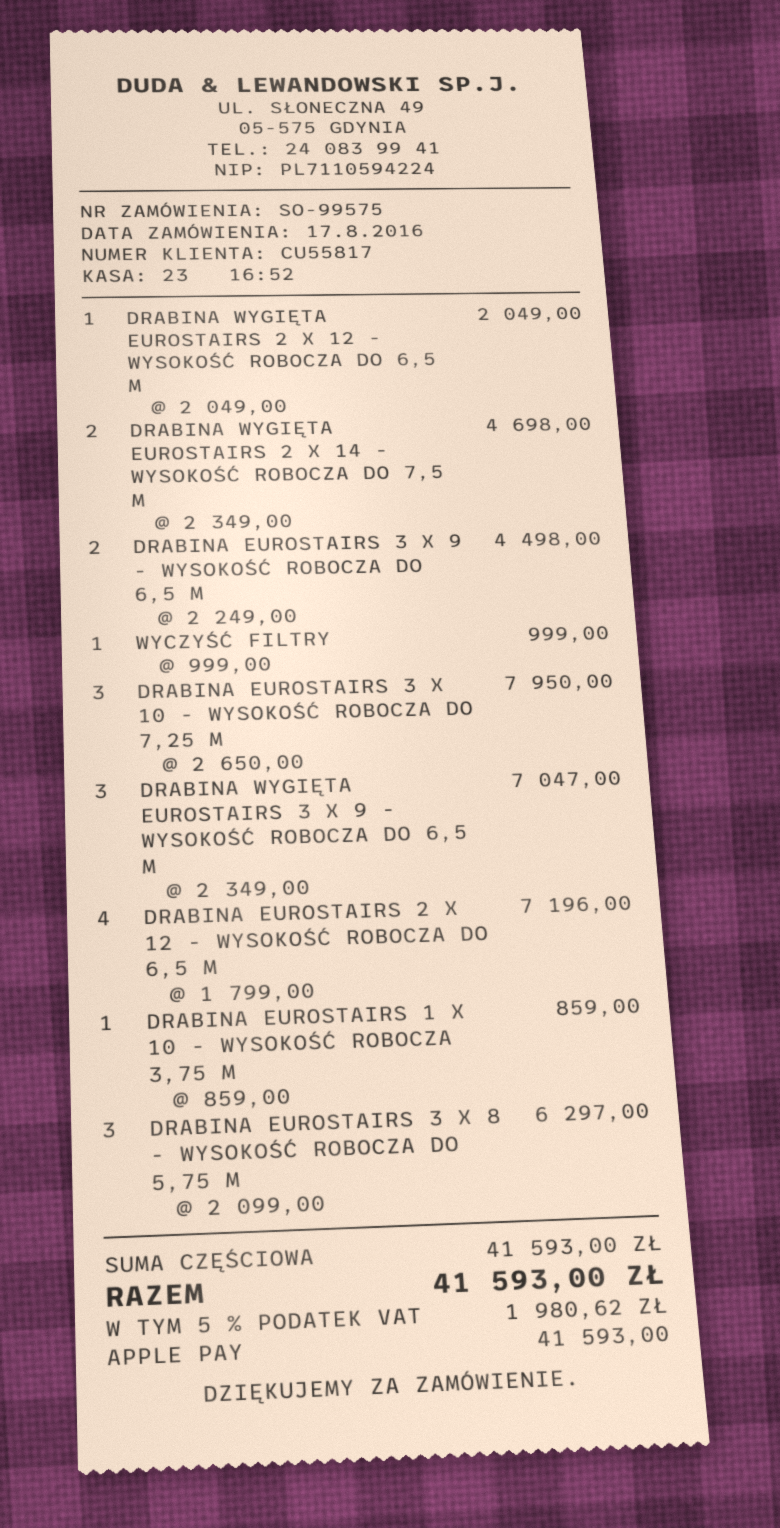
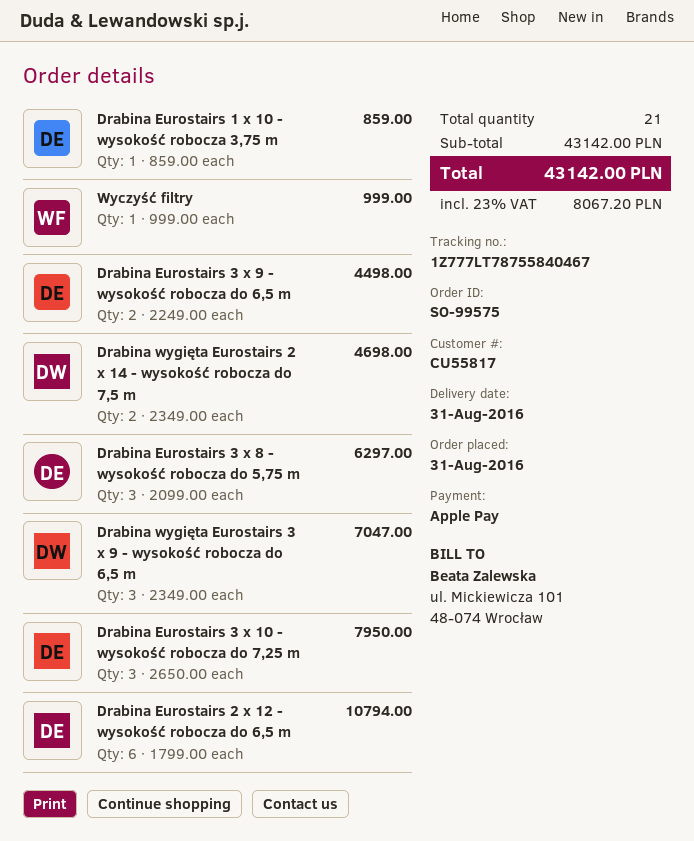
order date: 2016-08-17 -> 2016-08-31
DRABINA WYGIĘTA EUROSTAIRS 2 X 12 - WYSOKOŚĆ ROBOCZA DO 6,5 M: 1 x 2049.00 = 2049.00 -> none
DRABINA EUROSTAIRS 2 X 12 - WYSOKOŚĆ ROBOCZA DO 6,5 M: 4 x 1799.00 = 7196.00 -> 6 x 1799.00 = 10794.00
subtotal: 41593.00 -> 43142.00
tax: 5% = 1980.62 -> 23% = 8067.20
total: 41593.00 -> 43142.00

